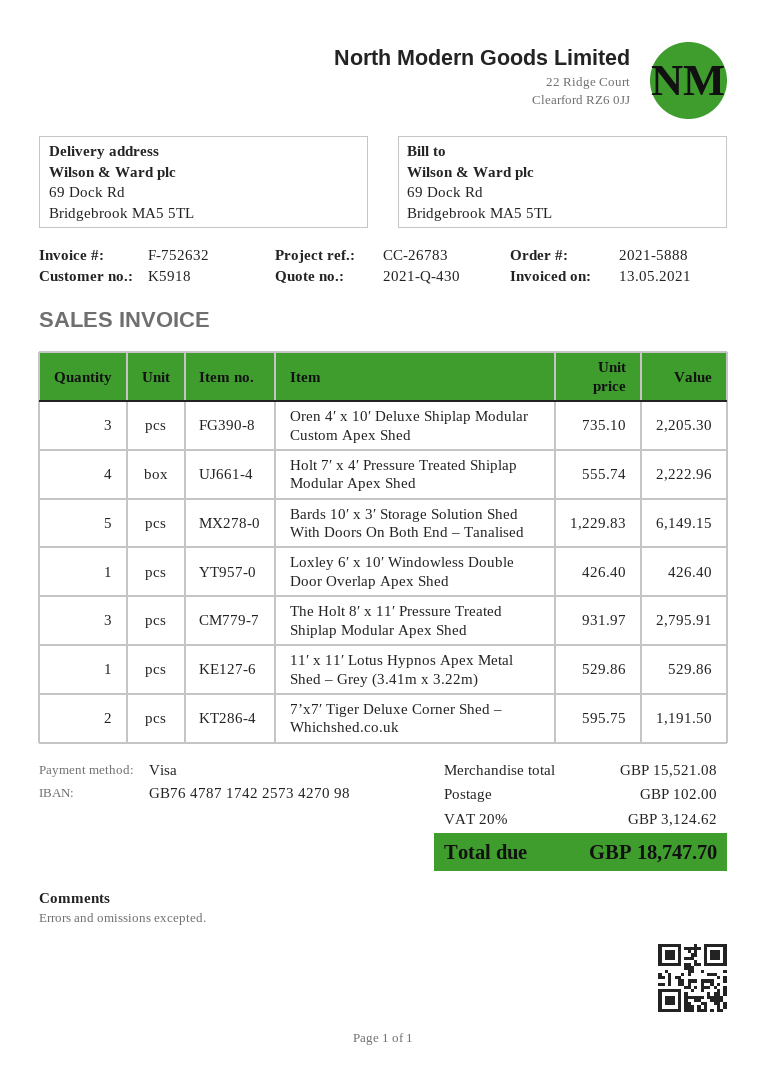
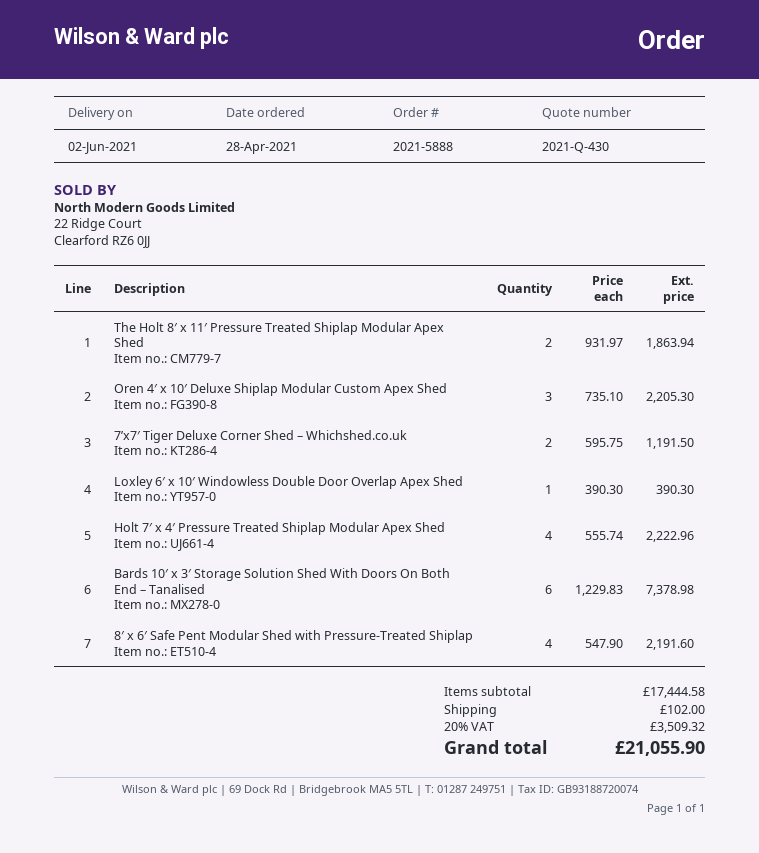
Bards 10′ x 3′ Storage Solution Shed With Doors On Both End – Tanalised: 5 x 1229.83 = 6149.15 -> 6 x 1229.83 = 7378.98
Loxley 6′ x 10′ Windowless Double Door Overlap Apex Shed: 1 x 426.40 = 426.40 -> 1 x 390.30 = 390.30
The Holt 8′ x 11′ Pressure Treated Shiplap Modular Apex Shed: 3 x 931.97 = 2795.91 -> 2 x 931.97 = 1863.94
11′ x 11′ Lotus Hypnos Apex Metal Shed – Grey (3.41m x 3.22m): 1 x 529.86 = 529.86 -> none
8′ x 6′ Safe Pent Modular Shed with Pressure-Treated Shiplap: none -> 4 x 547.90 = 2191.60
subtotal: 15521.08 -> 17444.58
tax: 20% = 3124.62 -> 20% = 3509.32
total: 18747.70 -> 21055.90

